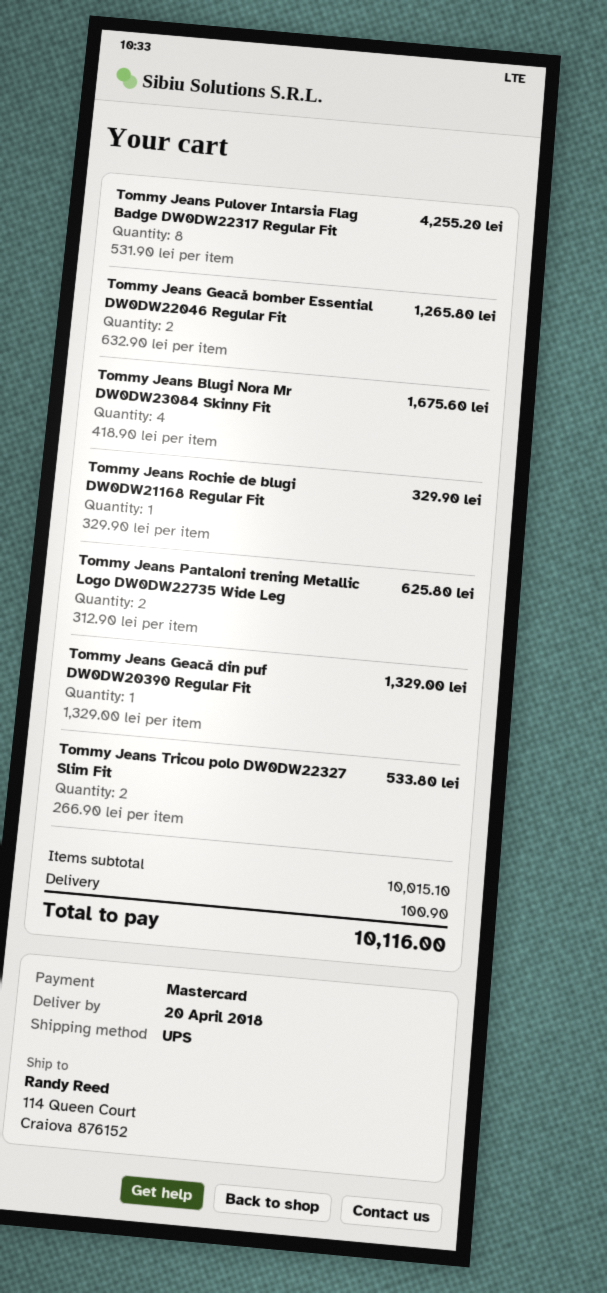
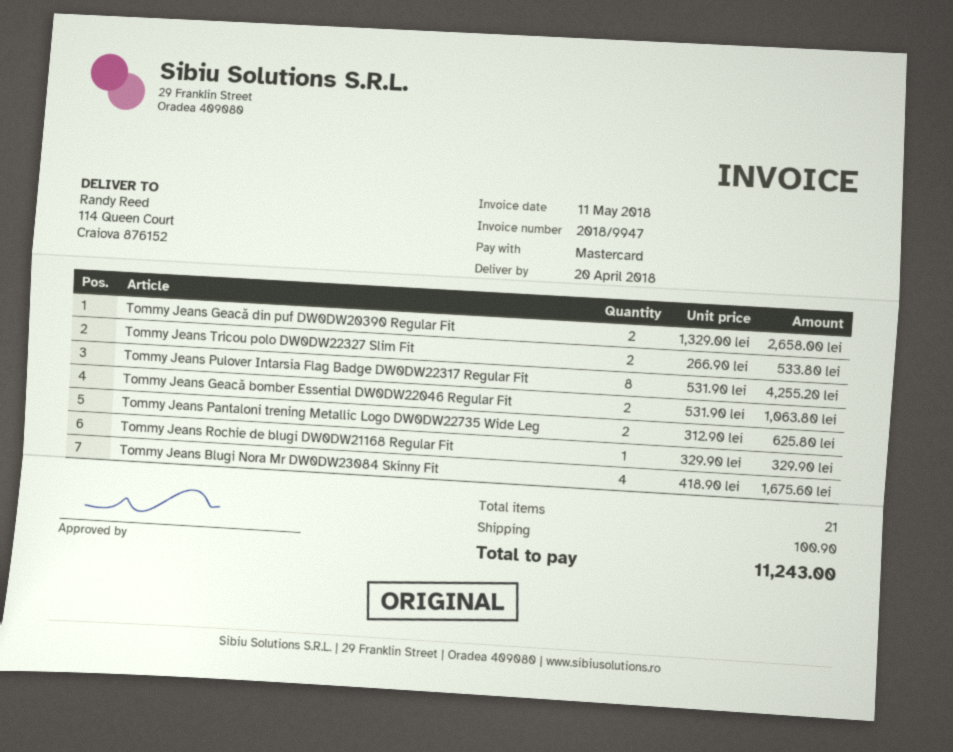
Tommy Jeans Geacă bomber Essential DW0DW22046 Regular Fit: 2 x 632.90 = 1265.80 -> 2 x 531.90 = 1063.80
Tommy Jeans Geacă din puf DW0DW20390 Regular Fit: 1 x 1329.00 = 1329.00 -> 2 x 1329.00 = 2658.00
total: 10116.00 -> 11243.00

